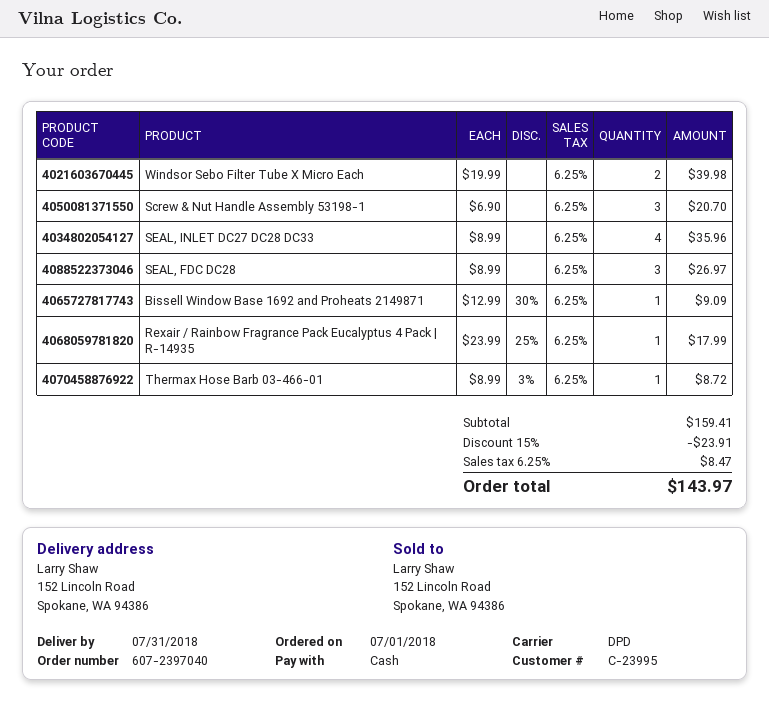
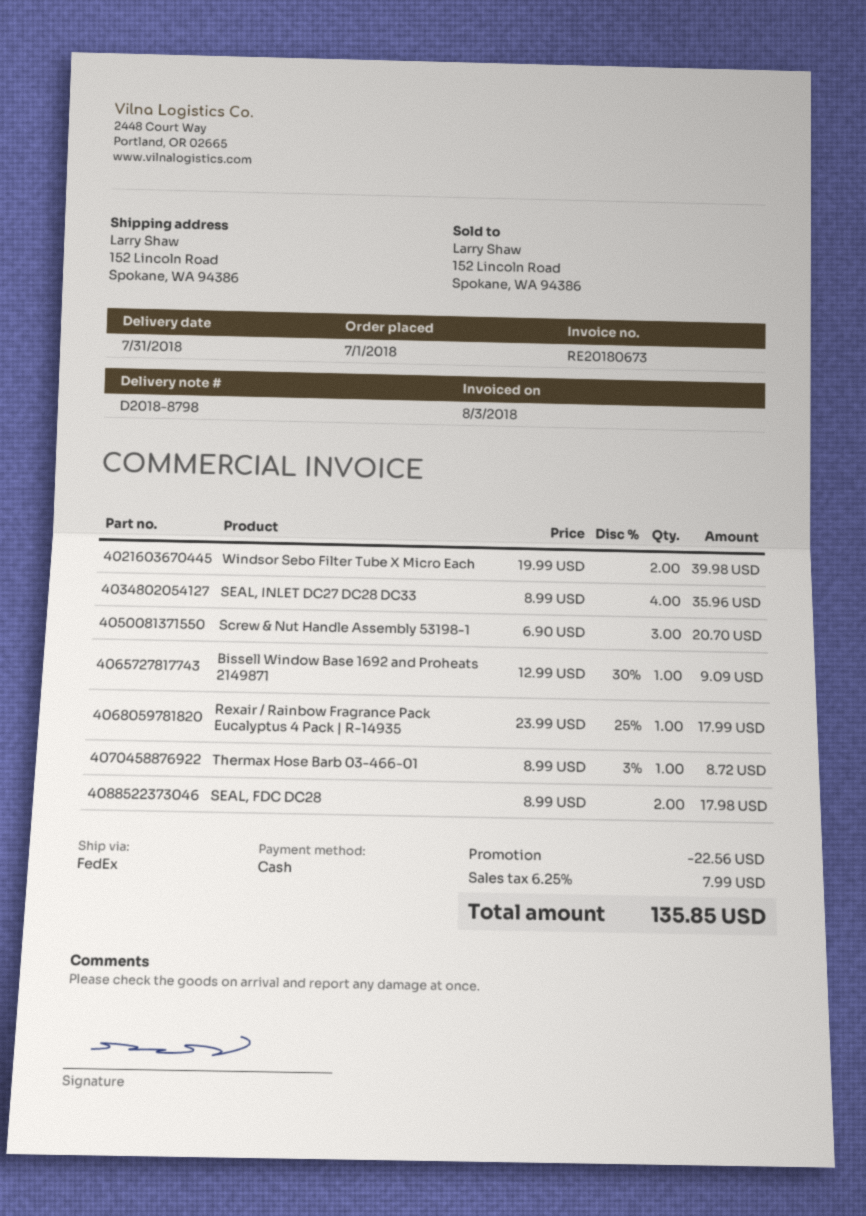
shipping method: DPD -> FedEx
SEAL, FDC DC28: 3 x 8.99 = 26.97 -> 2 x 8.99 = 17.98
discount: 23.91 -> 22.56
tax: 6.25% = 8.47 -> 6.25% = 7.99
total: 143.97 -> 135.85

